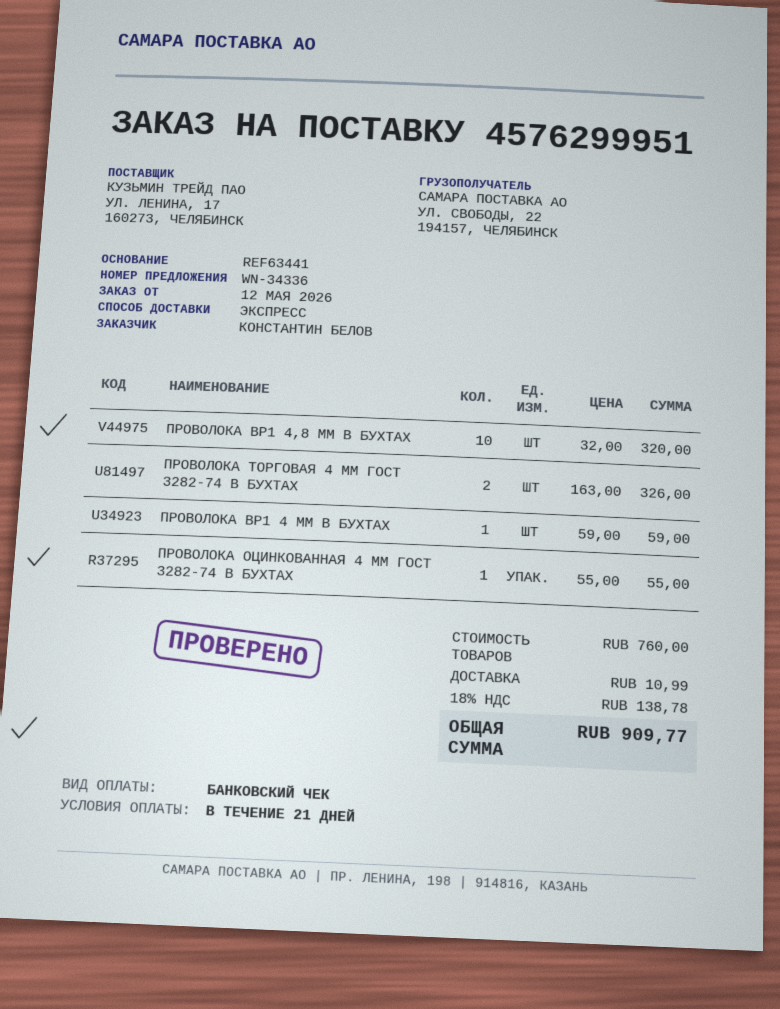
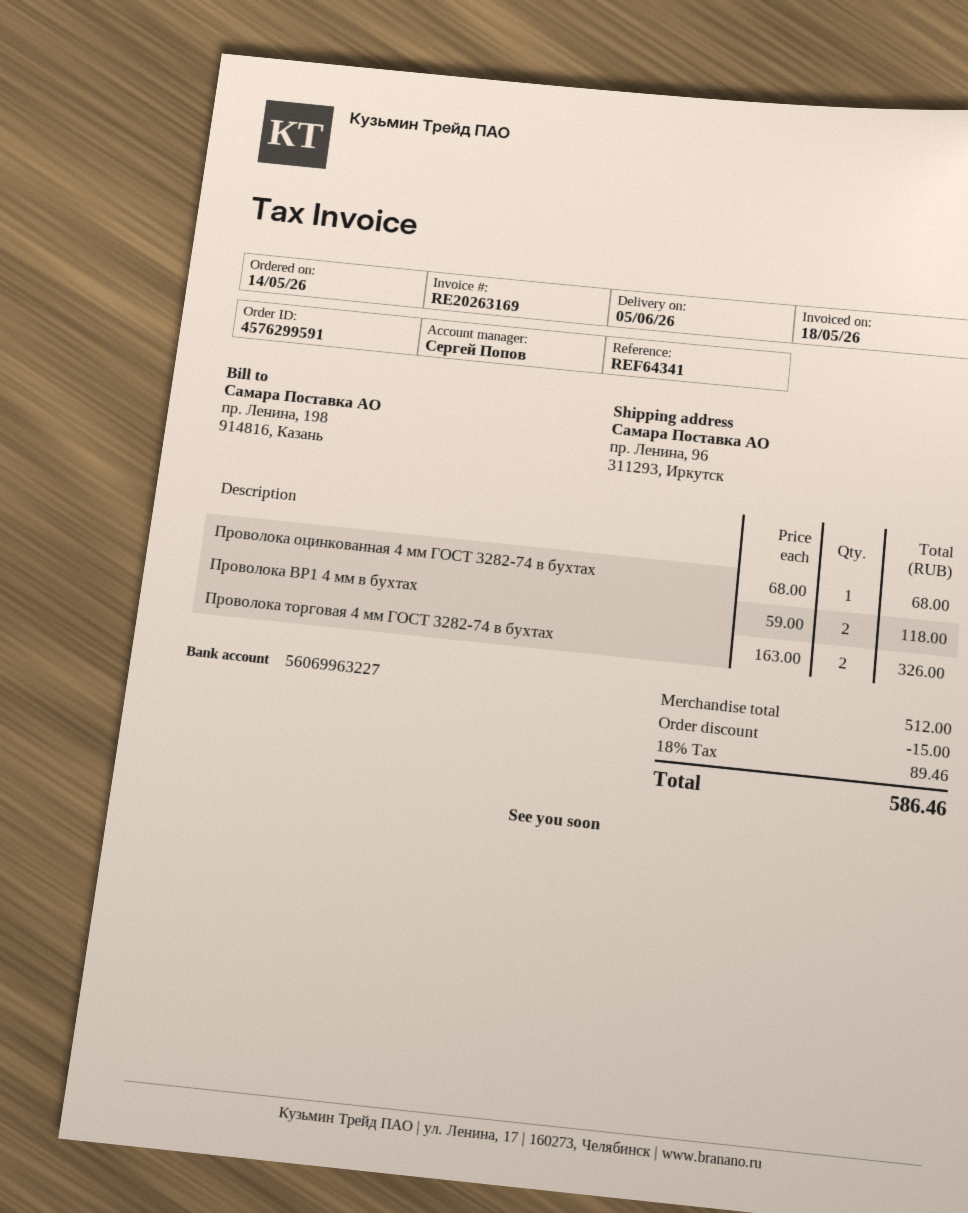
order number: 4576299951 -> 4576299591
order date: 2026-05-12 -> 2026-05-14
reference: REF63441 -> REF64341
ship to: УЛ. СВОБОДЫ, 22, 194157, ЧЕЛЯБИНСК -> пр. Ленина, 96, 311293, Иркутск
ПРОВОЛОКА ВР1 4,8 ММ В БУХТАХ: 10 x 32.00 = 320.00 -> none
ПРОВОЛОКА ВР1 4 ММ В БУХТАХ: 1 x 59.00 = 59.00 -> 2 x 59.00 = 118.00
ПРОВОЛОКА ОЦИНКОВАННАЯ 4 ММ ГОСТ 3282-74 В БУХТАХ: 1 x 55.00 = 55.00 -> 1 x 68.00 = 68.00
subtotal: 760.00 -> 512.00
discount: none -> 15.00
shipping: 10.99 -> none
tax: 18% = 138.78 -> 18% = 89.46
total: 909.77 -> 586.46

